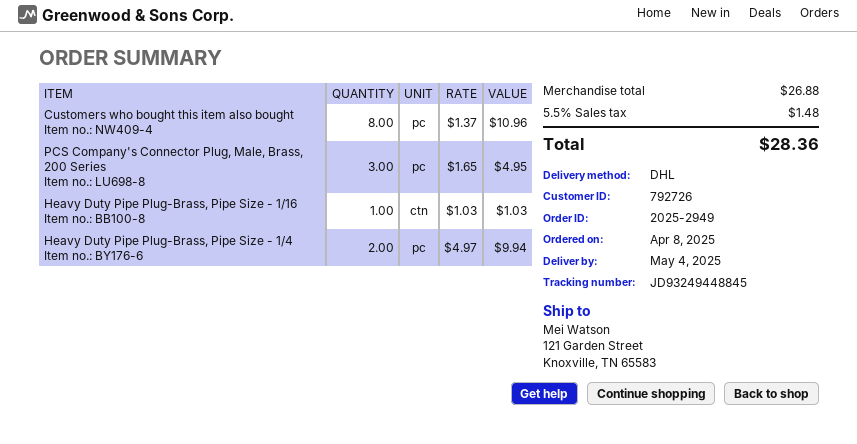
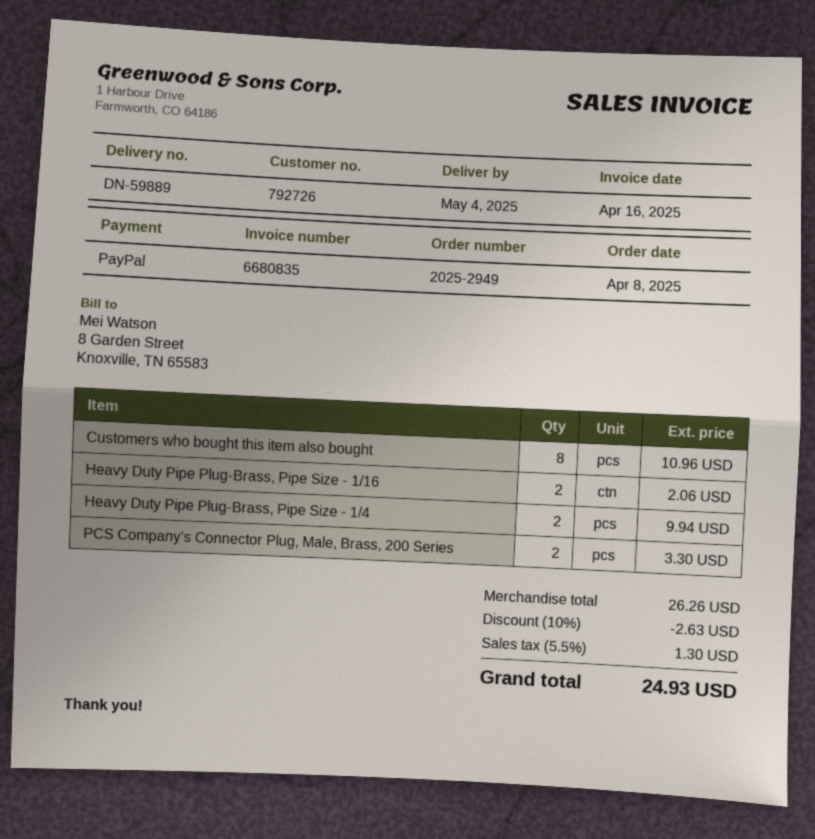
PCS Company's Connector Plug, Male, Brass, 200 Series: 3 for 4.95 -> 2 for 3.30
Heavy Duty Pipe Plug-Brass, Pipe Size - 1/16: 1 for 1.03 -> 2 for 2.06
subtotal: 26.88 -> 26.26
discount: none -> 10% = 2.63
tax: 5.5% = 1.48 -> 5.5% = 1.30
total: 28.36 -> 24.93

